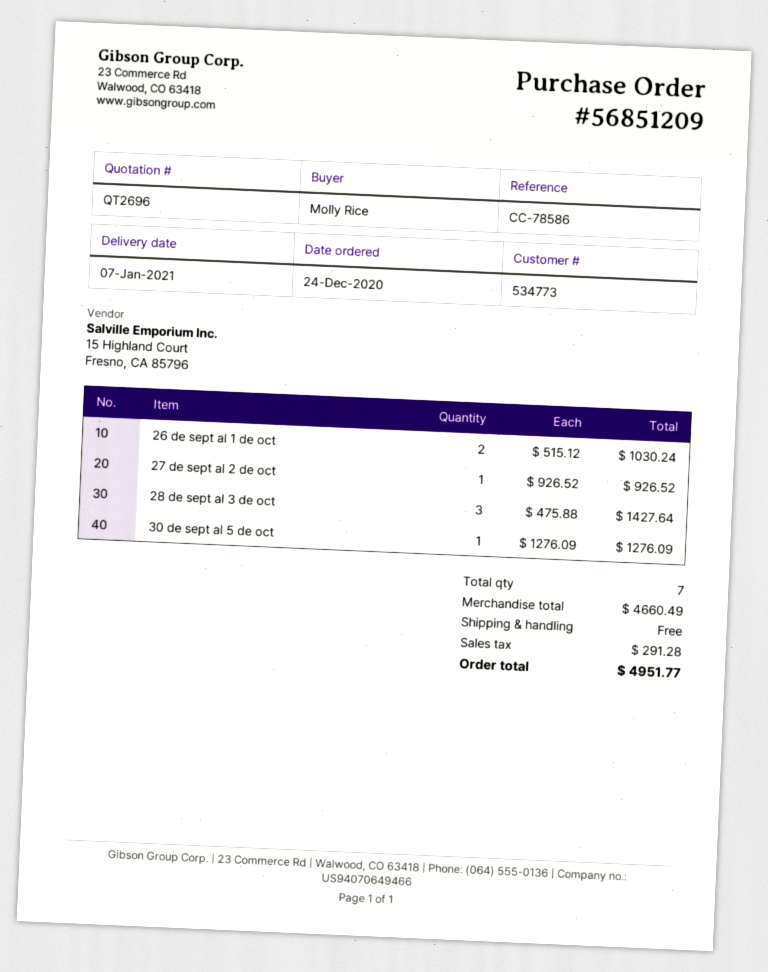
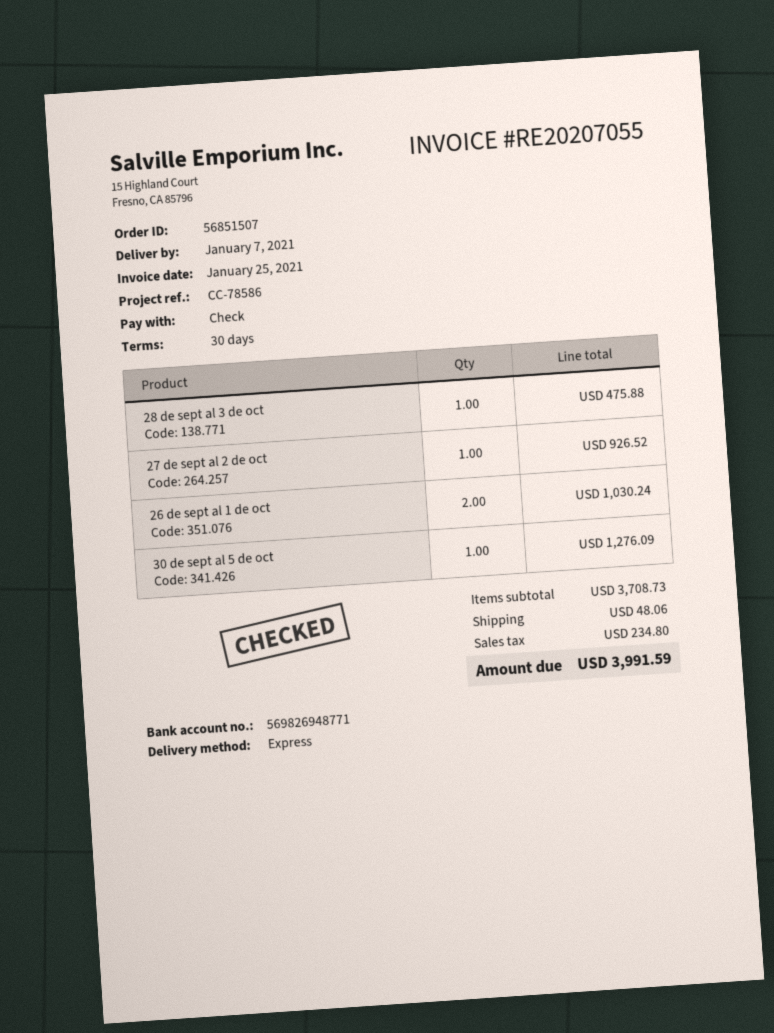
order number: 56851209 -> 56851507
28 de sept al 3 de oct: 3 for 1427.64 -> 1 for 475.88
subtotal: 4660.49 -> 3708.73
shipping: 0.00 -> 48.06
tax: 291.28 -> 234.80
total: 4951.77 -> 3991.59

